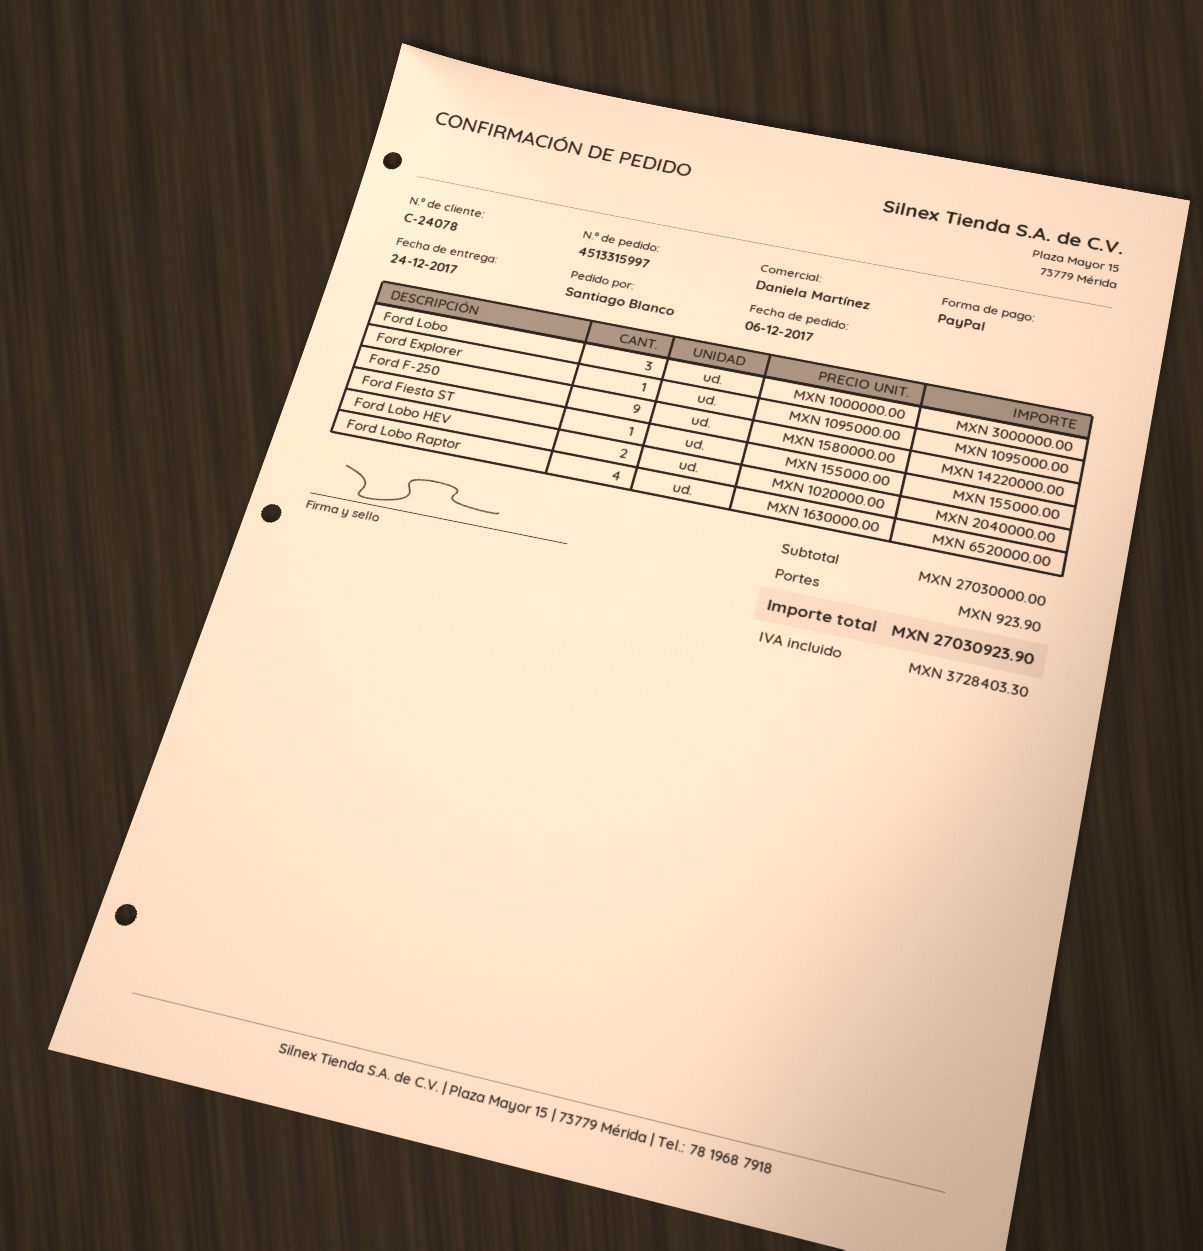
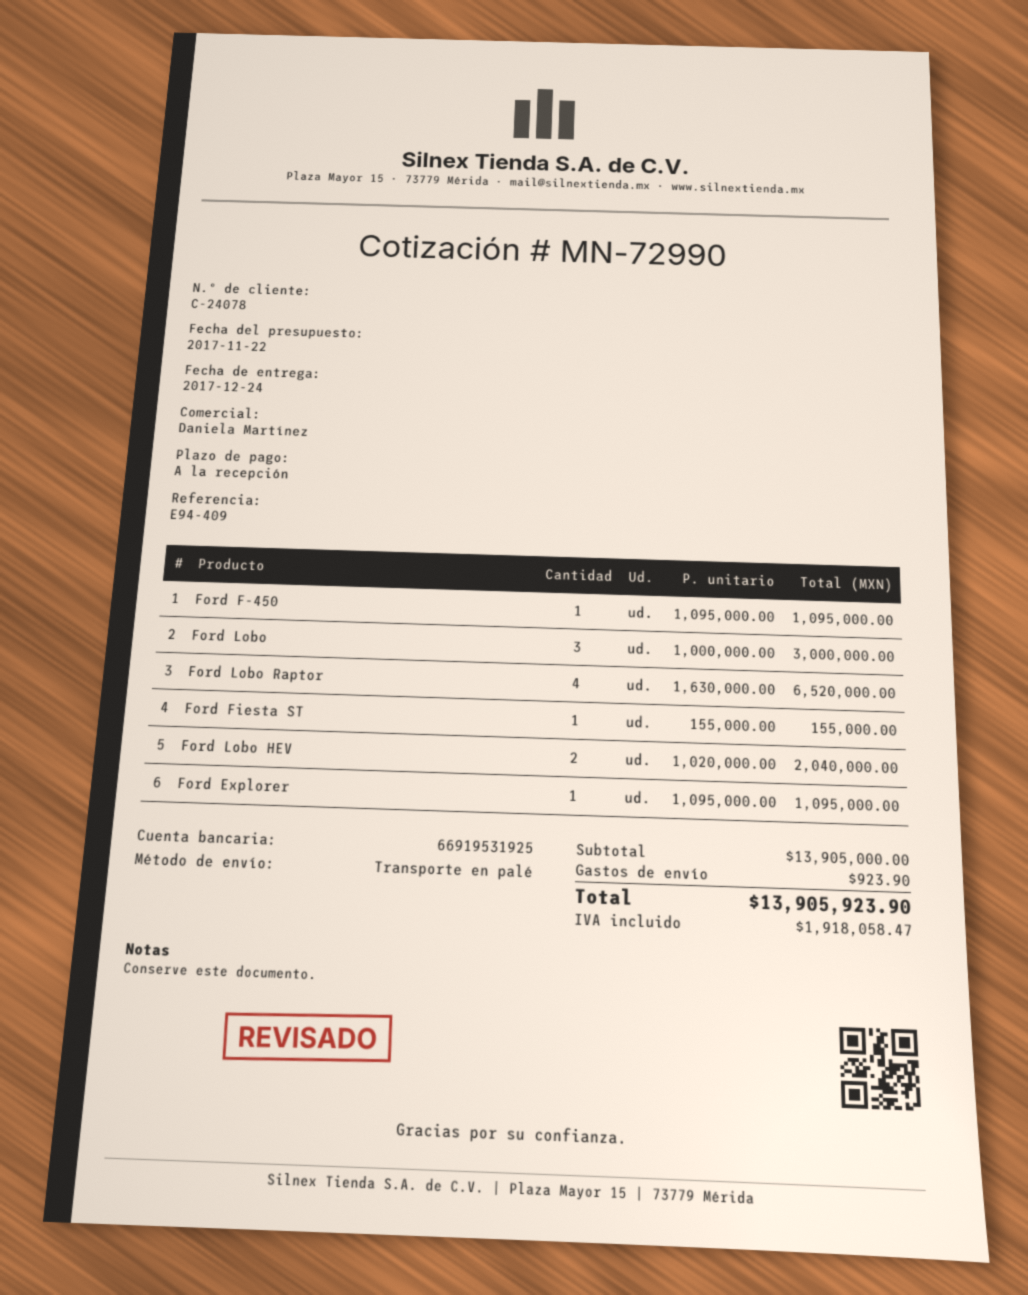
Ford F-250: 9 x 1580000.00 = 14220000.00 -> none
Ford F-450: none -> 1 x 1095000.00 = 1095000.00
subtotal: 27030000.00 -> 13905000.00
tax: 3728403.30 -> 1918058.47
total: 27030923.90 -> 13905923.90

